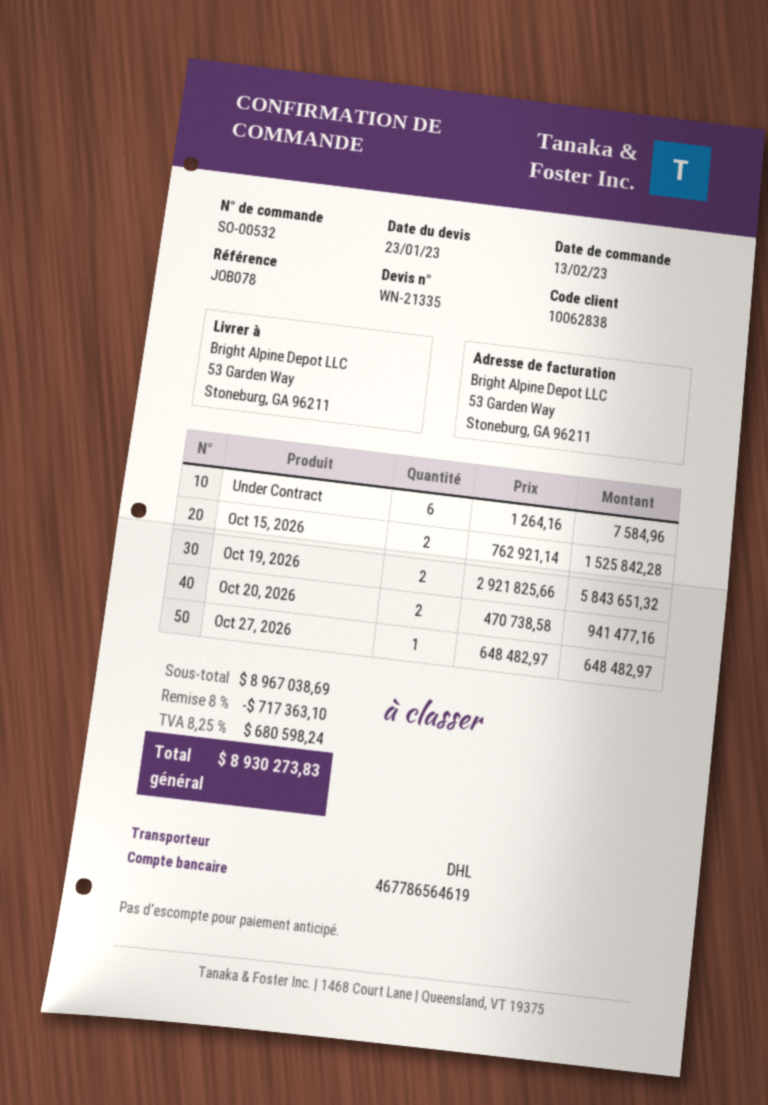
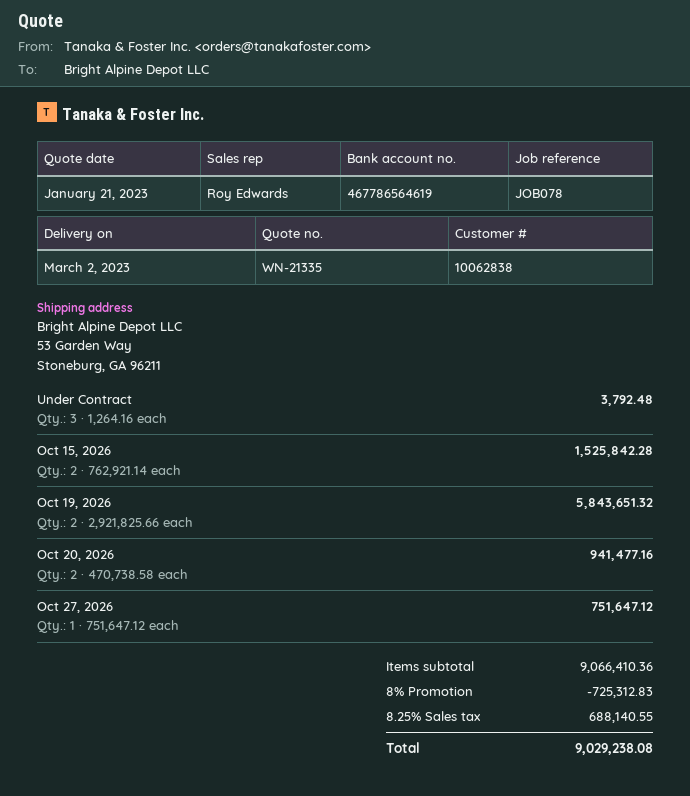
quote date: 2023-01-23 -> 2023-01-21
Under Contract: 6 x 1264.16 = 7584.96 -> 3 x 1264.16 = 3792.48
Oct 27, 2026: 1 x 648482.97 = 648482.97 -> 1 x 751647.12 = 751647.12
subtotal: 8967038.69 -> 9066410.36
discount: 8% = 717363.10 -> 8% = 725312.83
tax: 8.25% = 680598.24 -> 8.25% = 688140.55
total: 8930273.83 -> 9029238.08

